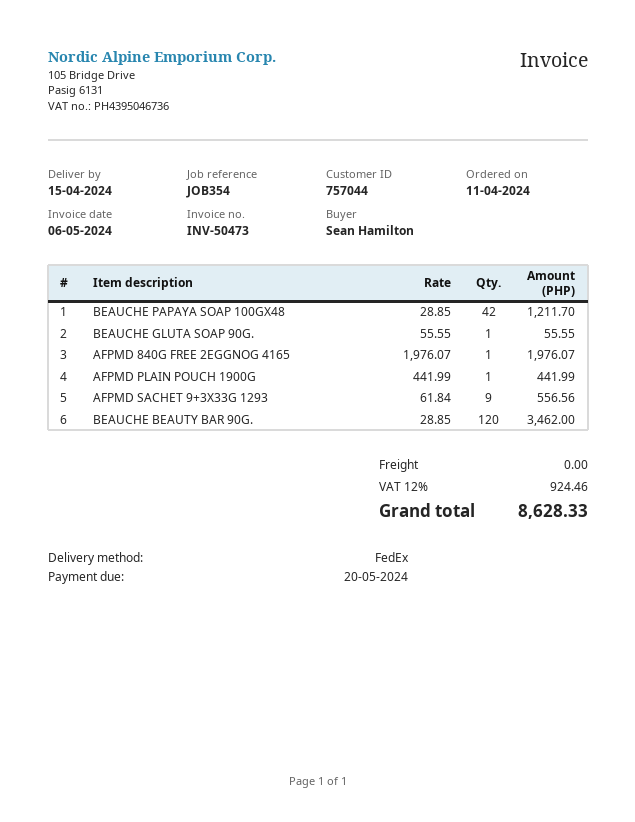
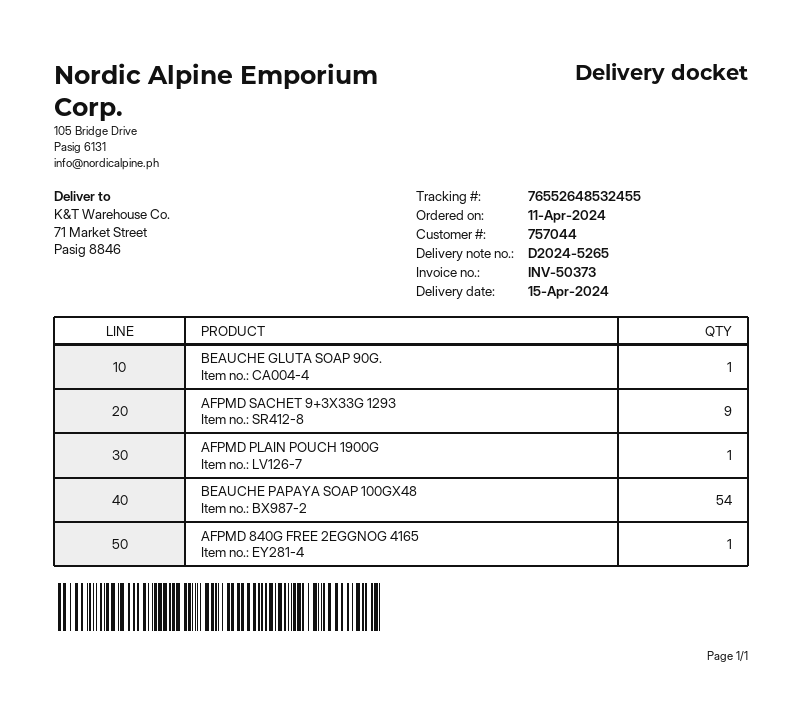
invoice number: INV-50473 -> INV-50373
BEAUCHE PAPAYA SOAP 100GX48: 42 -> 54
BEAUCHE BEAUTY BAR 90G.: 120 -> none

